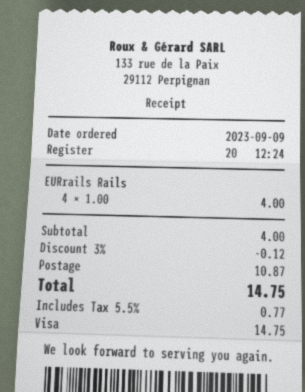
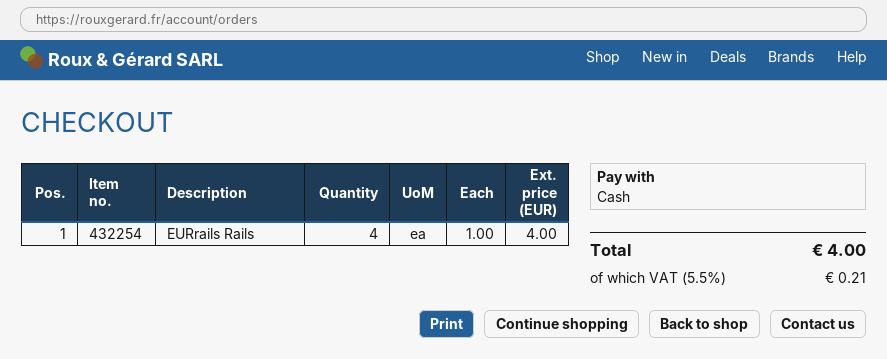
payment method: Visa -> cash
discount: 3% = 0.12 -> none
shipping: 10.87 -> none
tax: 5.5% = 0.77 -> 5.5% = 0.21
total: 14.75 -> 4.00

